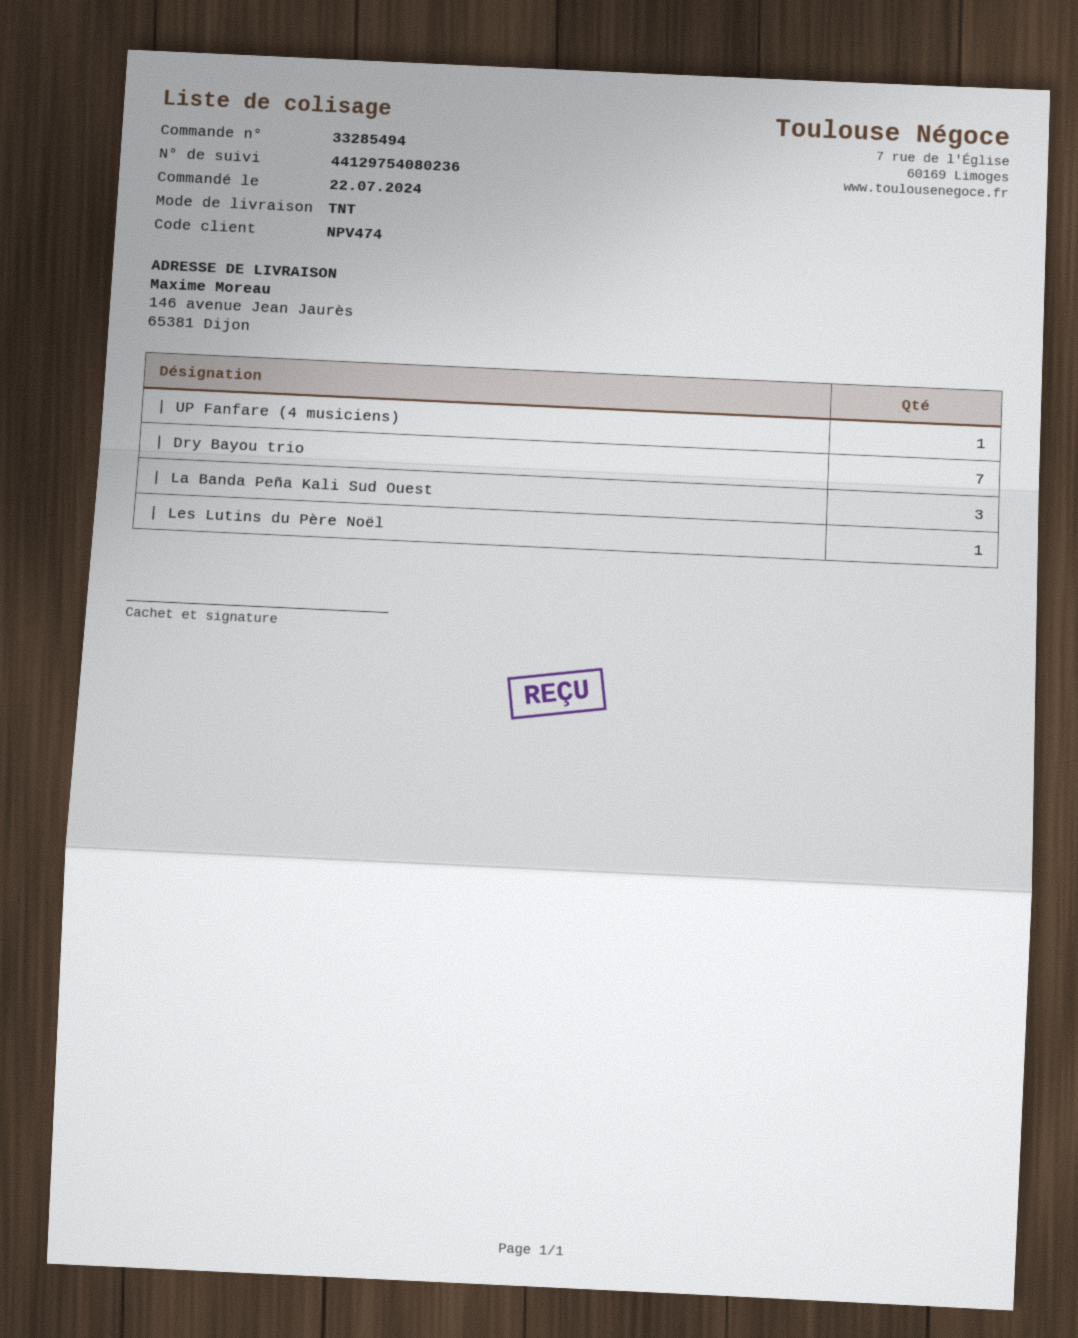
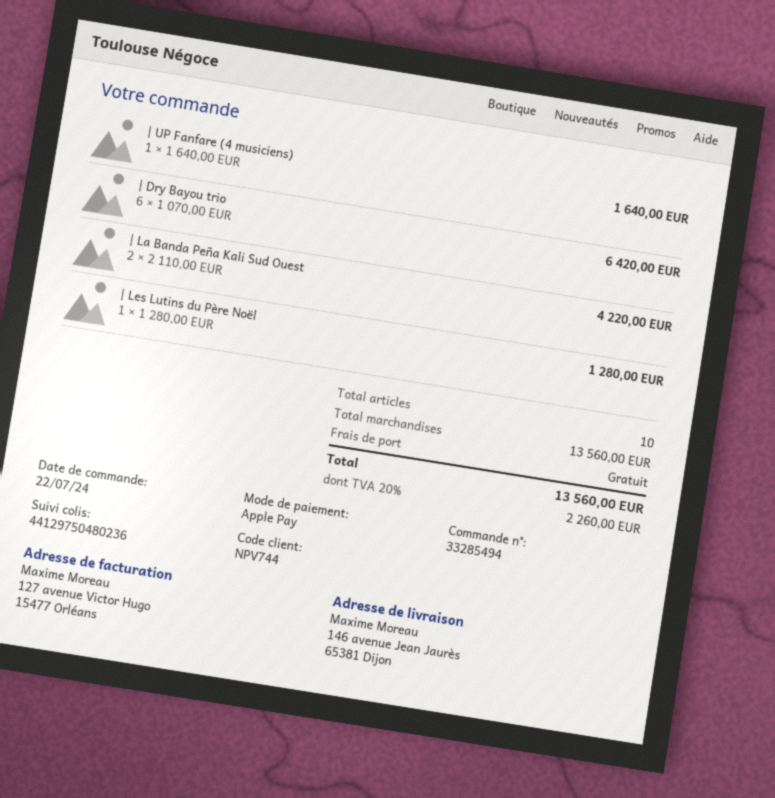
customer number: NPV474 -> NPV744
tracking number: 44129754080236 -> 44129750480236
| Dry Bayou trio: 7 -> 6
| La Banda Peña Kali Sud Ouest: 3 -> 2

